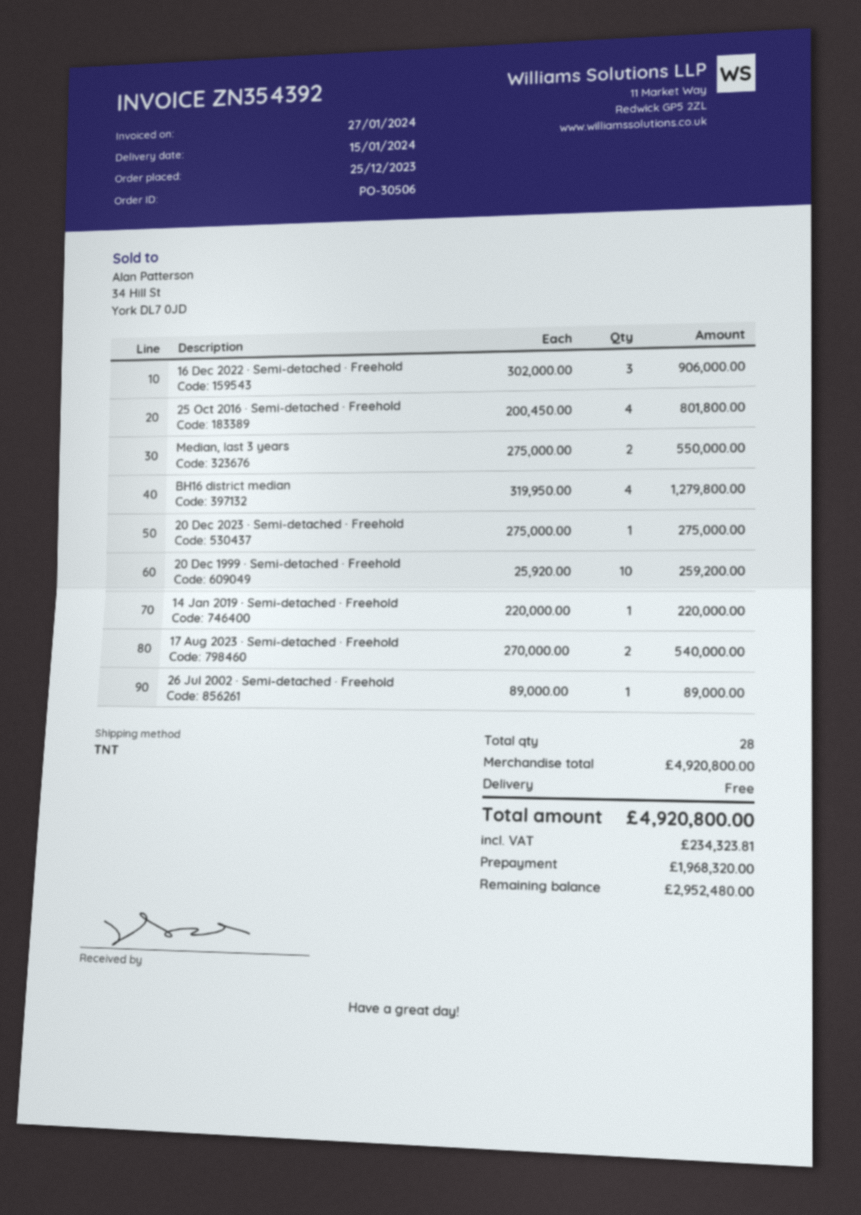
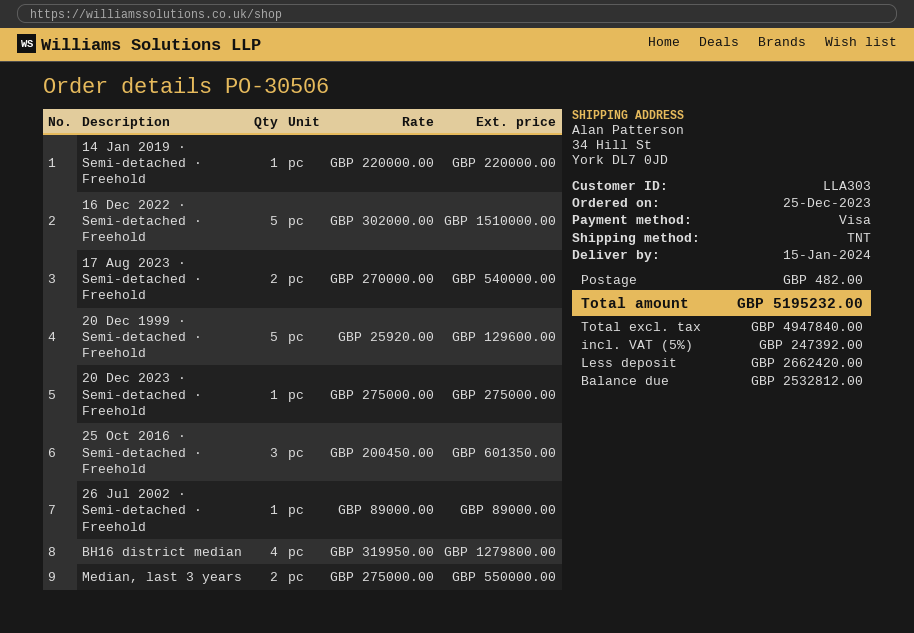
16 Dec 2022 · Semi-detached · Freehold: 3 x 302000.00 = 906000.00 -> 5 x 302000.00 = 1510000.00
25 Oct 2016 · Semi-detached · Freehold: 4 x 200450.00 = 801800.00 -> 3 x 200450.00 = 601350.00
20 Dec 1999 · Semi-detached · Freehold: 10 x 25920.00 = 259200.00 -> 5 x 25920.00 = 129600.00
shipping: 0.00 -> 482.00
tax: 234323.81 -> 247392.00
total: 4920800.00 -> 5195232.00
deposit: 1968320.00 -> 2662420.00
balance: 2952480.00 -> 2532812.00

